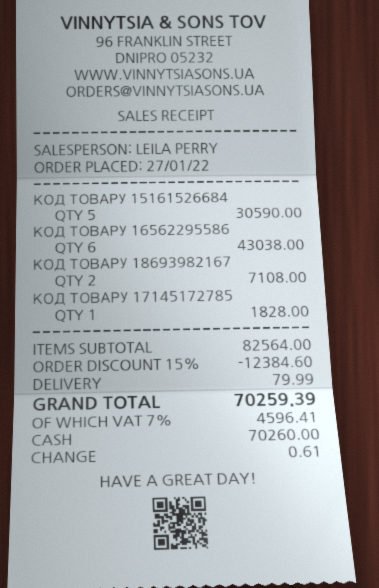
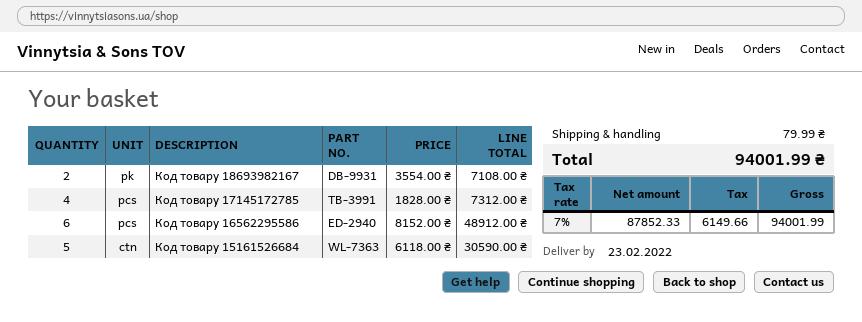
КОД ТОВАРУ 16562295586: 6 for 43038.00 -> 6 for 48912.00
КОД ТОВАРУ 17145172785: 1 for 1828.00 -> 4 for 7312.00
discount: 15% = 12384.60 -> none
tax: 7% = 4596.41 -> 7% = 6149.66
total: 70259.39 -> 94001.99

